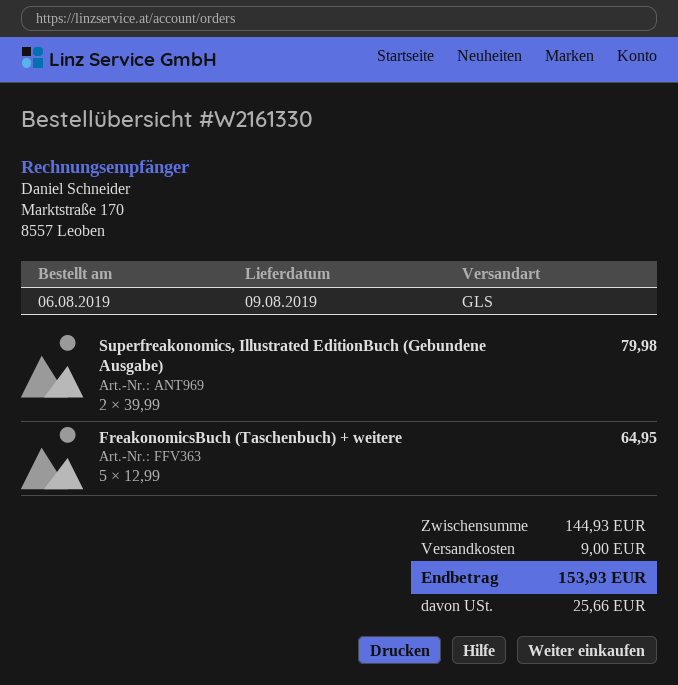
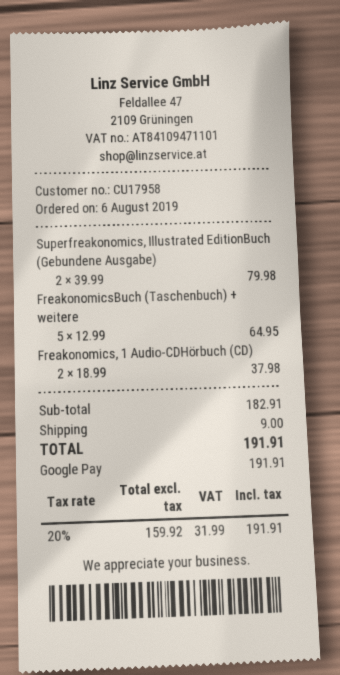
Freakonomics, 1 Audio-CDHörbuch (CD): none -> 2 x 18.99 = 37.98
subtotal: 144.93 -> 182.91
tax: 25.66 -> 31.99
total: 153.93 -> 191.91

